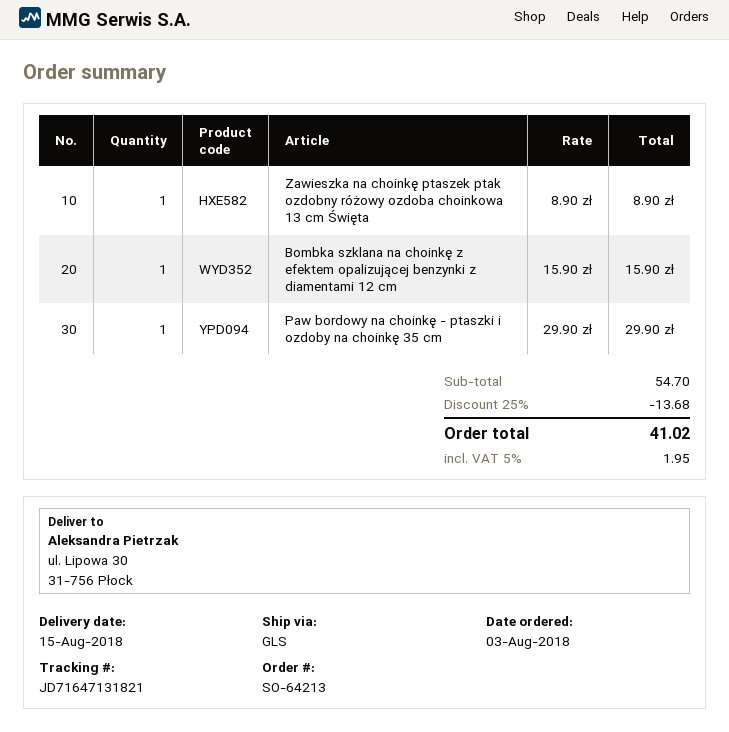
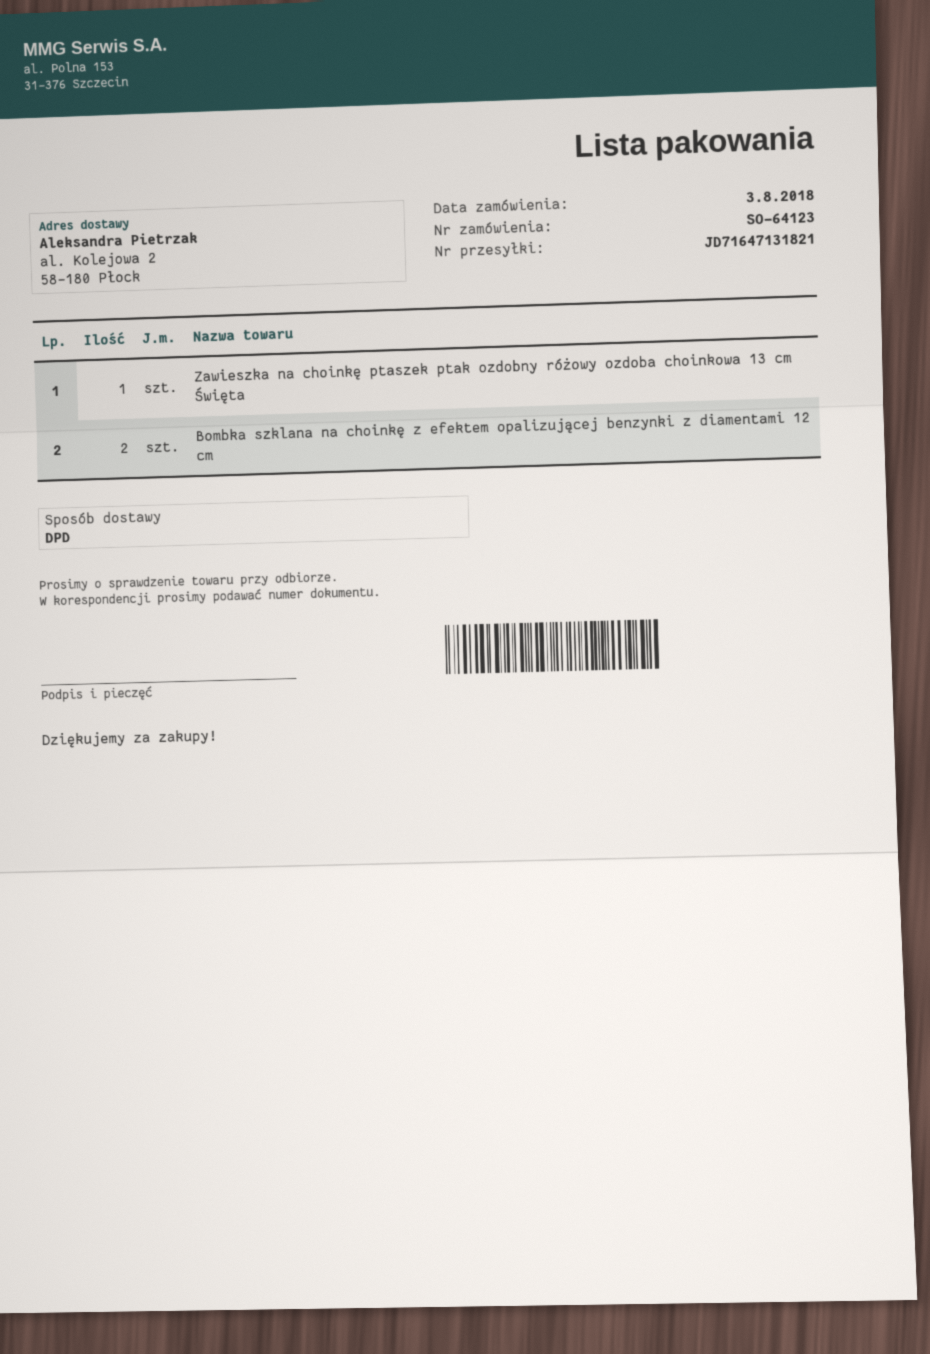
order number: SO-64213 -> SO-64123
shipping method: GLS -> DPD
ship to: ul. Lipowa 30, 31-756 Płock -> al. Kolejowa 2, 58-180 Płock
Bombka szklana na choinkę z efektem opalizującej benzynki z diamentami 12 cm: 1 -> 2
Paw bordowy na choinkę - ptaszki i ozdoby na choinkę 35 cm: 1 -> none

